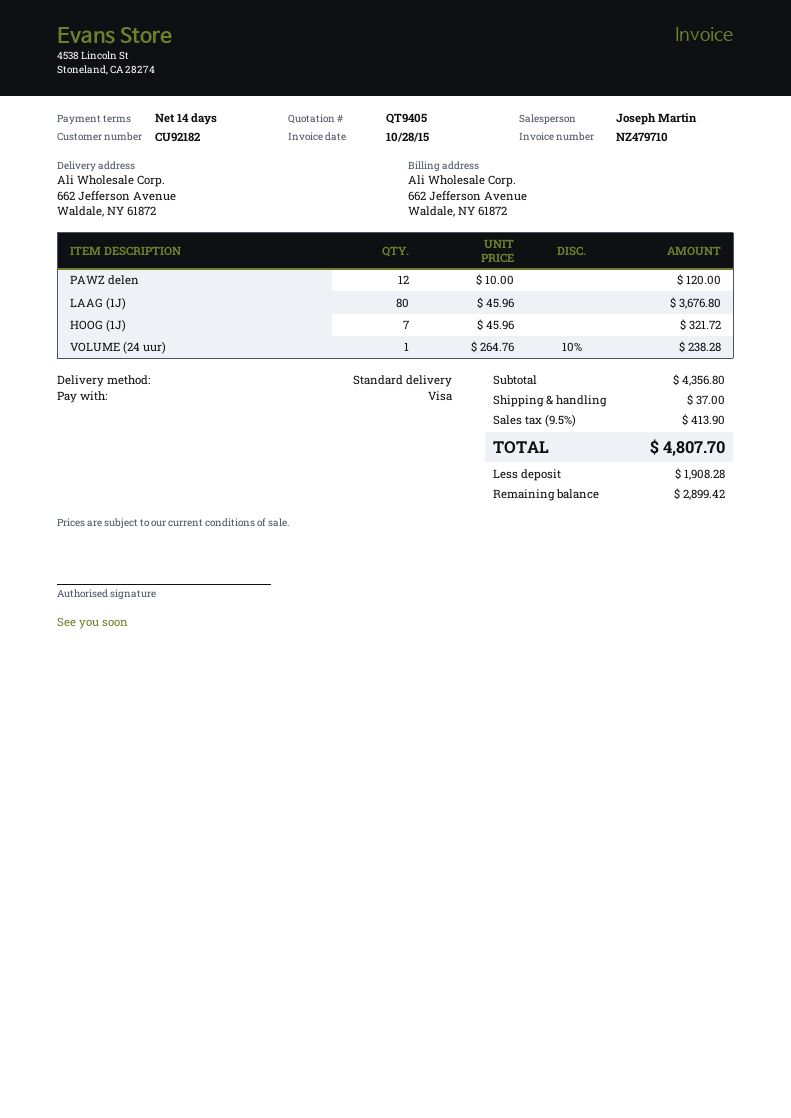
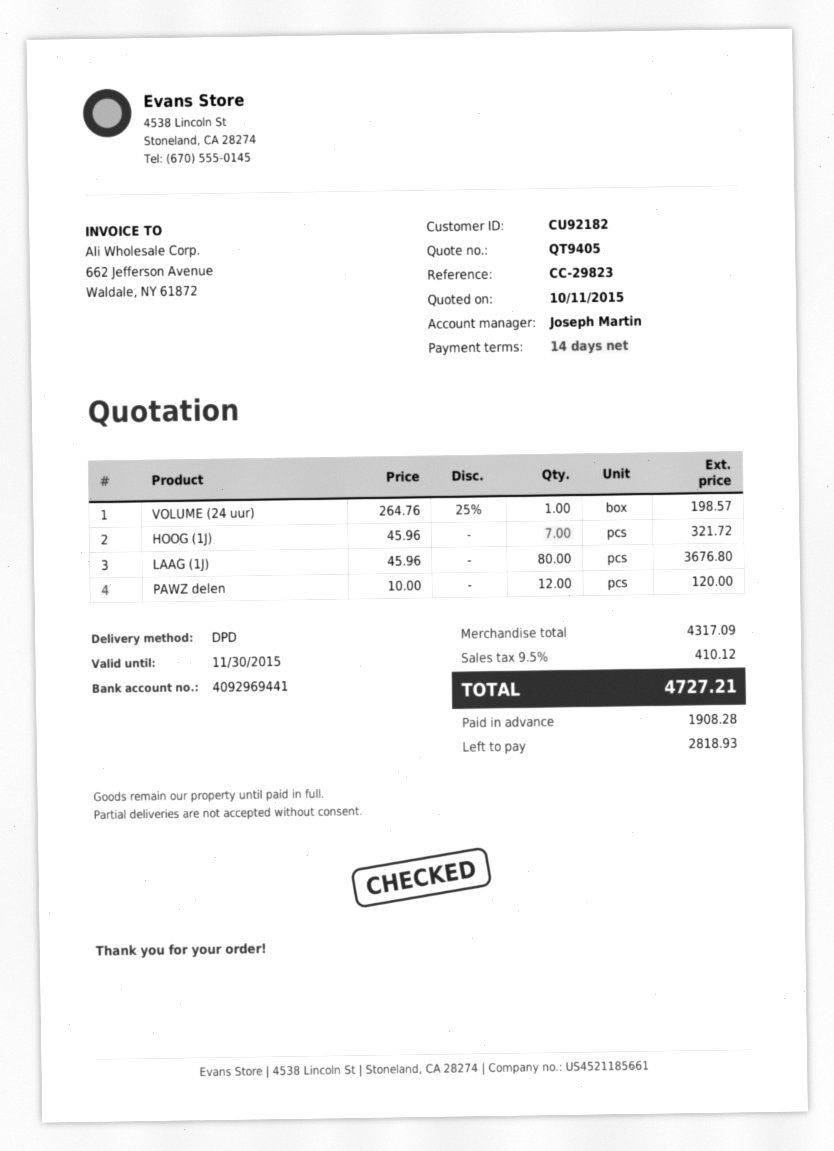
shipping method: standard -> DPD
VOLUME (24 uur): 1 x 264.76 - 10% = 238.28 -> 1 x 264.76 - 25% = 198.57
subtotal: 4356.80 -> 4317.09
shipping: 37.00 -> none
tax: 9.5% = 413.90 -> 9.5% = 410.12
total: 4807.70 -> 4727.21
balance: 2899.42 -> 2818.93

